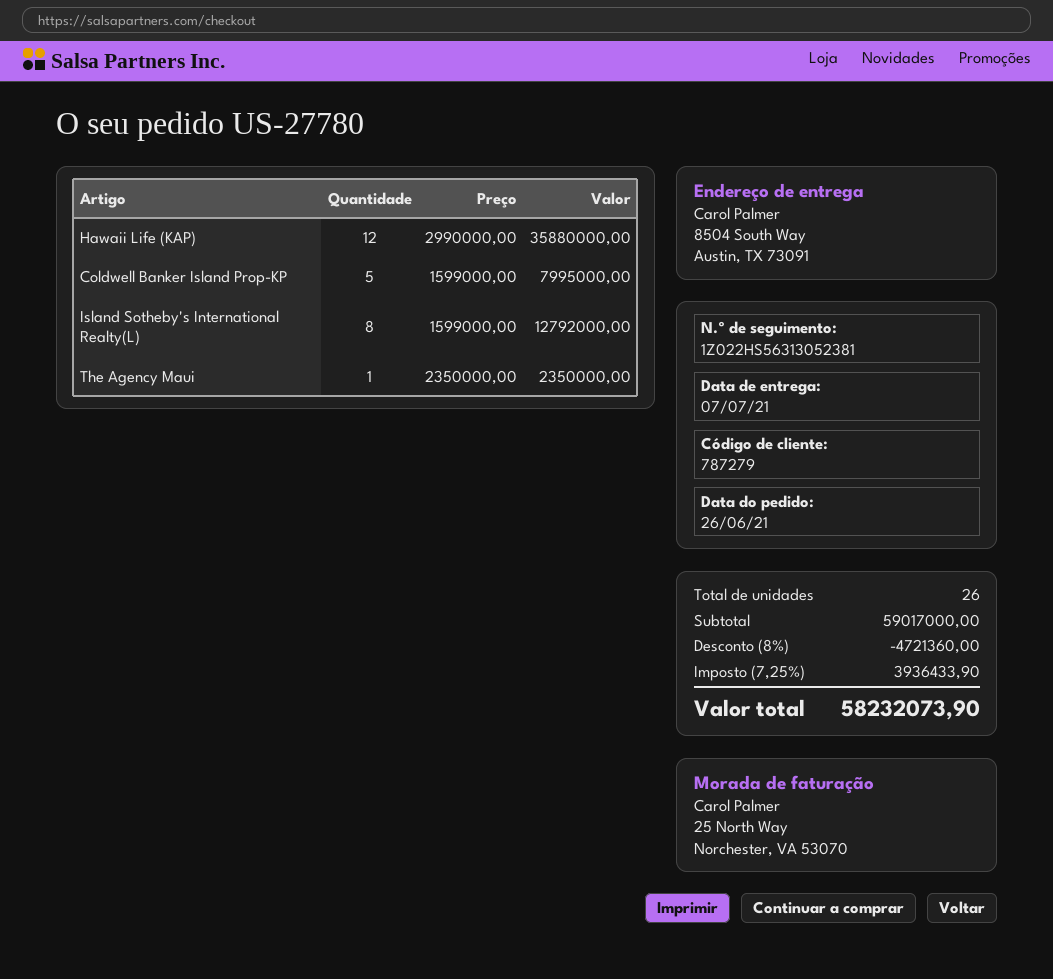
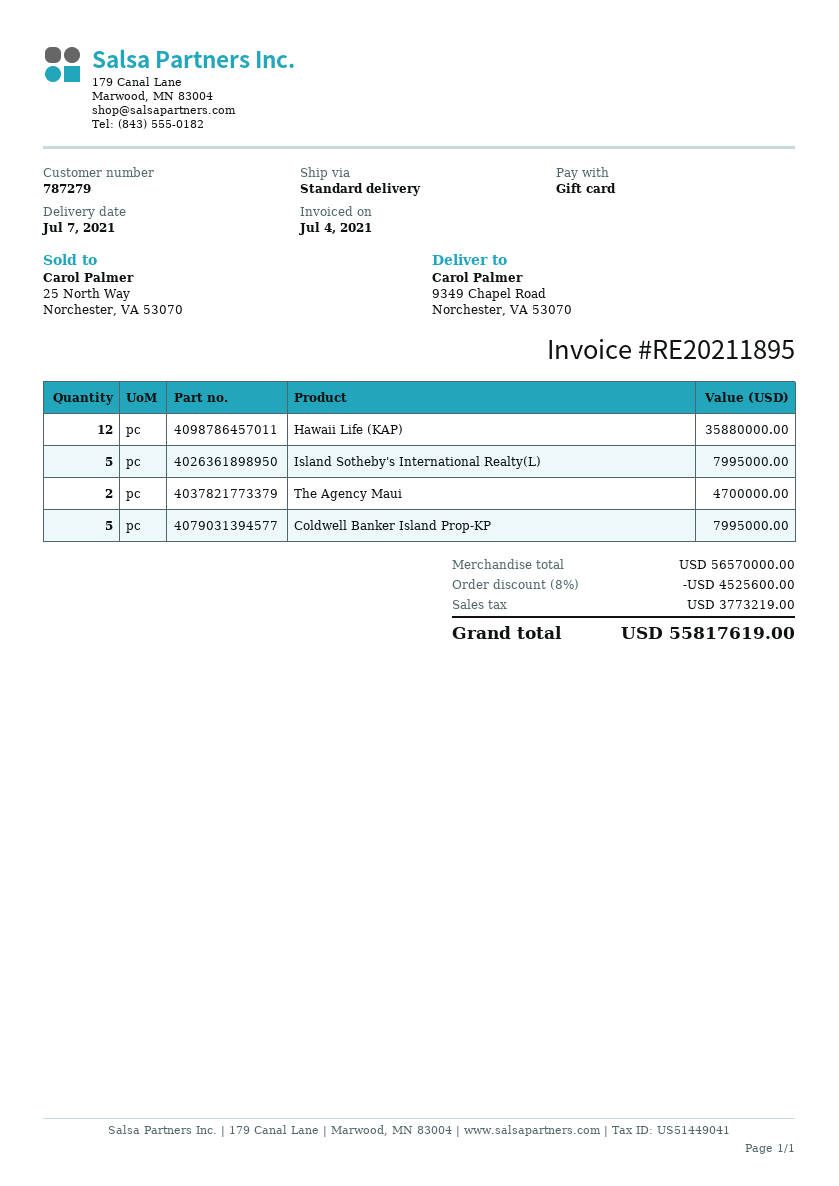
ship to: 8504 South Way, Austin, TX 73091 -> 9349 Chapel Road, Norchester, VA 53070
Island Sotheby's International Realty(L): 8 for 12792000.00 -> 5 for 7995000.00
The Agency Maui: 1 for 2350000.00 -> 2 for 4700000.00
subtotal: 59017000.00 -> 56570000.00
discount: 8% = 4721360.00 -> 8% = 4525600.00
tax: 3936433.90 -> 3773219.00
total: 58232073.90 -> 55817619.00

